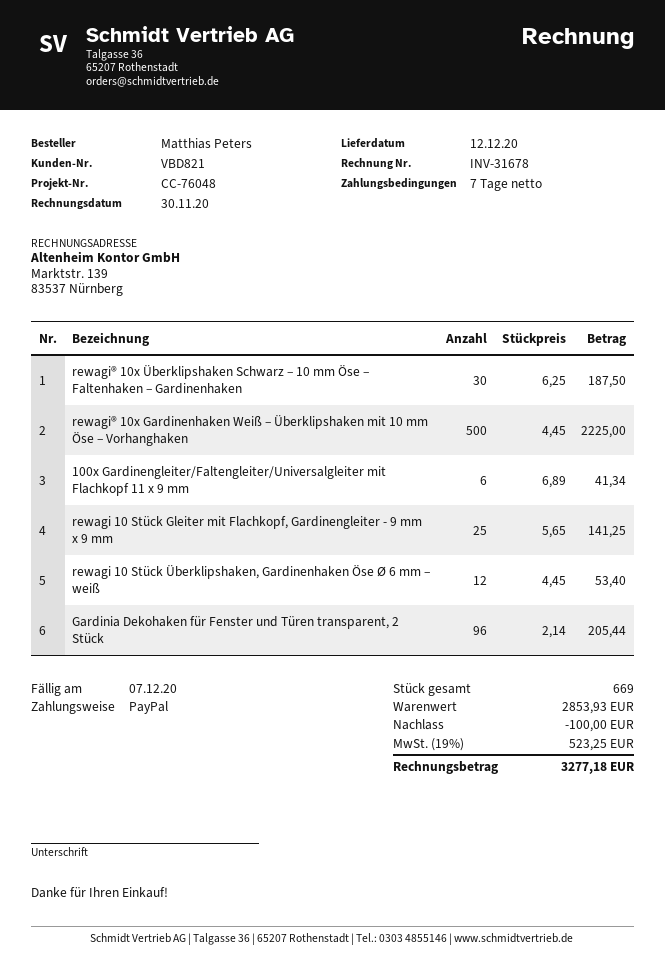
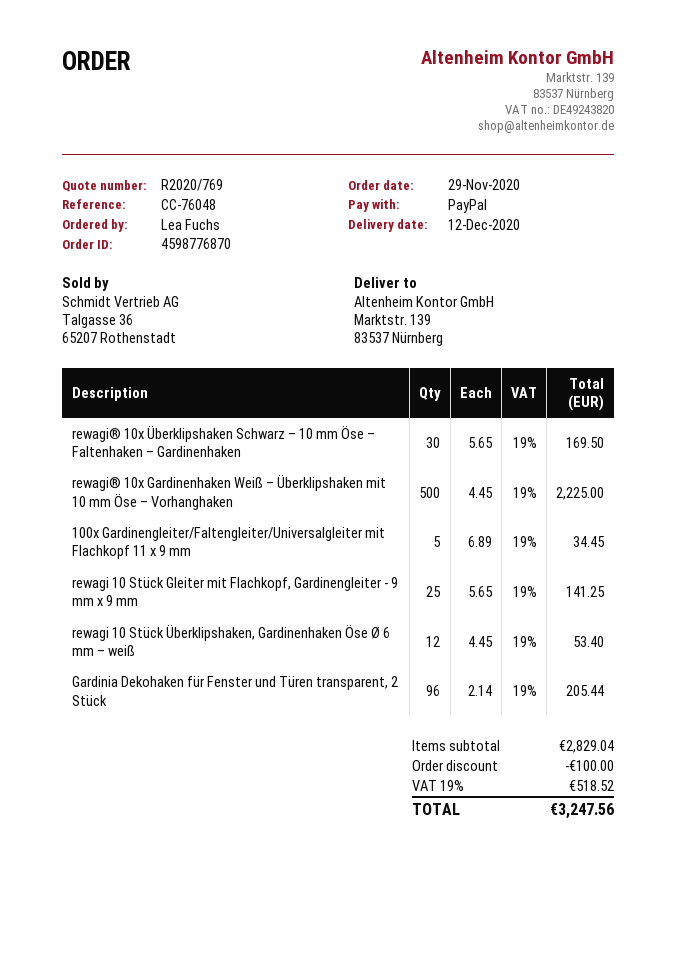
ordered by: Matthias Peters -> Lea Fuchs
rewagi® 10x Überklipshaken Schwarz – 10 mm Öse – Faltenhaken – Gardinenhaken: 30 x 6.25 = 187.50 -> 30 x 5.65 = 169.50
100x Gardinengleiter/Faltengleiter/Universalgleiter mit Flachkopf 11 x 9 mm: 6 x 6.89 = 41.34 -> 5 x 6.89 = 34.45
subtotal: 2853.93 -> 2829.04
tax: 19% = 523.25 -> 19% = 518.52
total: 3277.18 -> 3247.56

